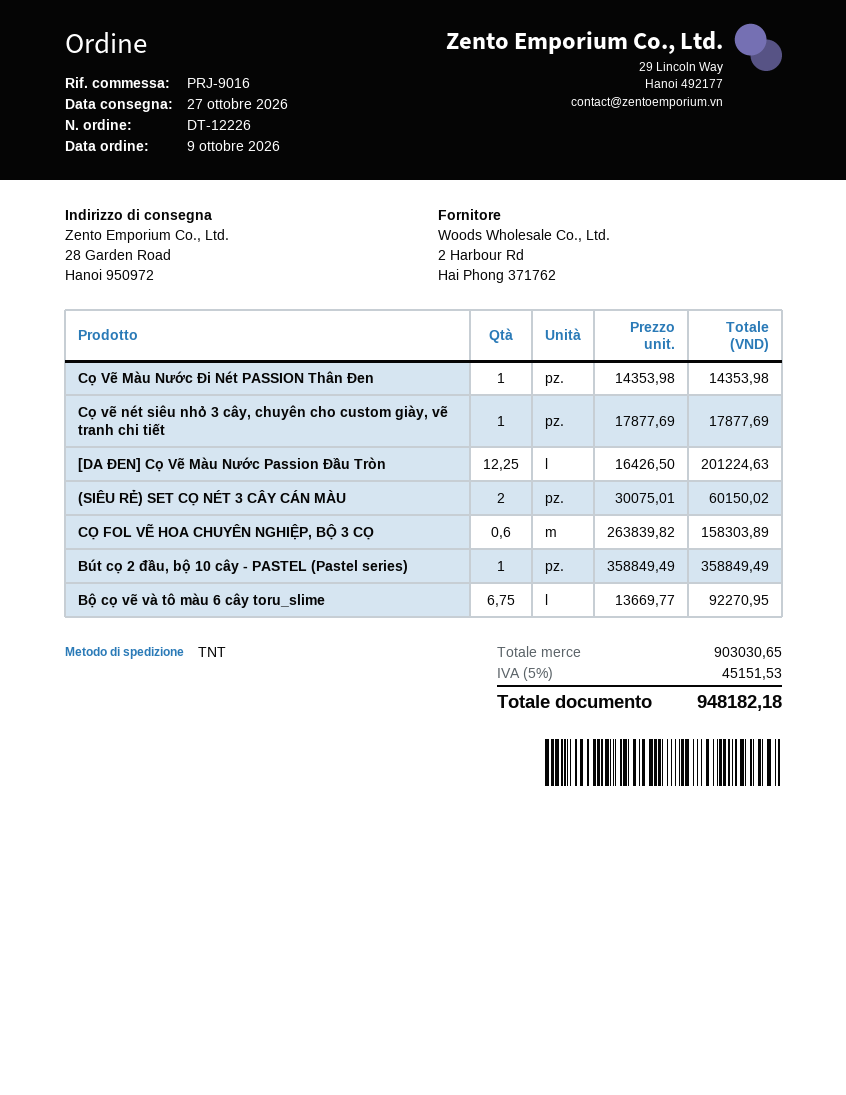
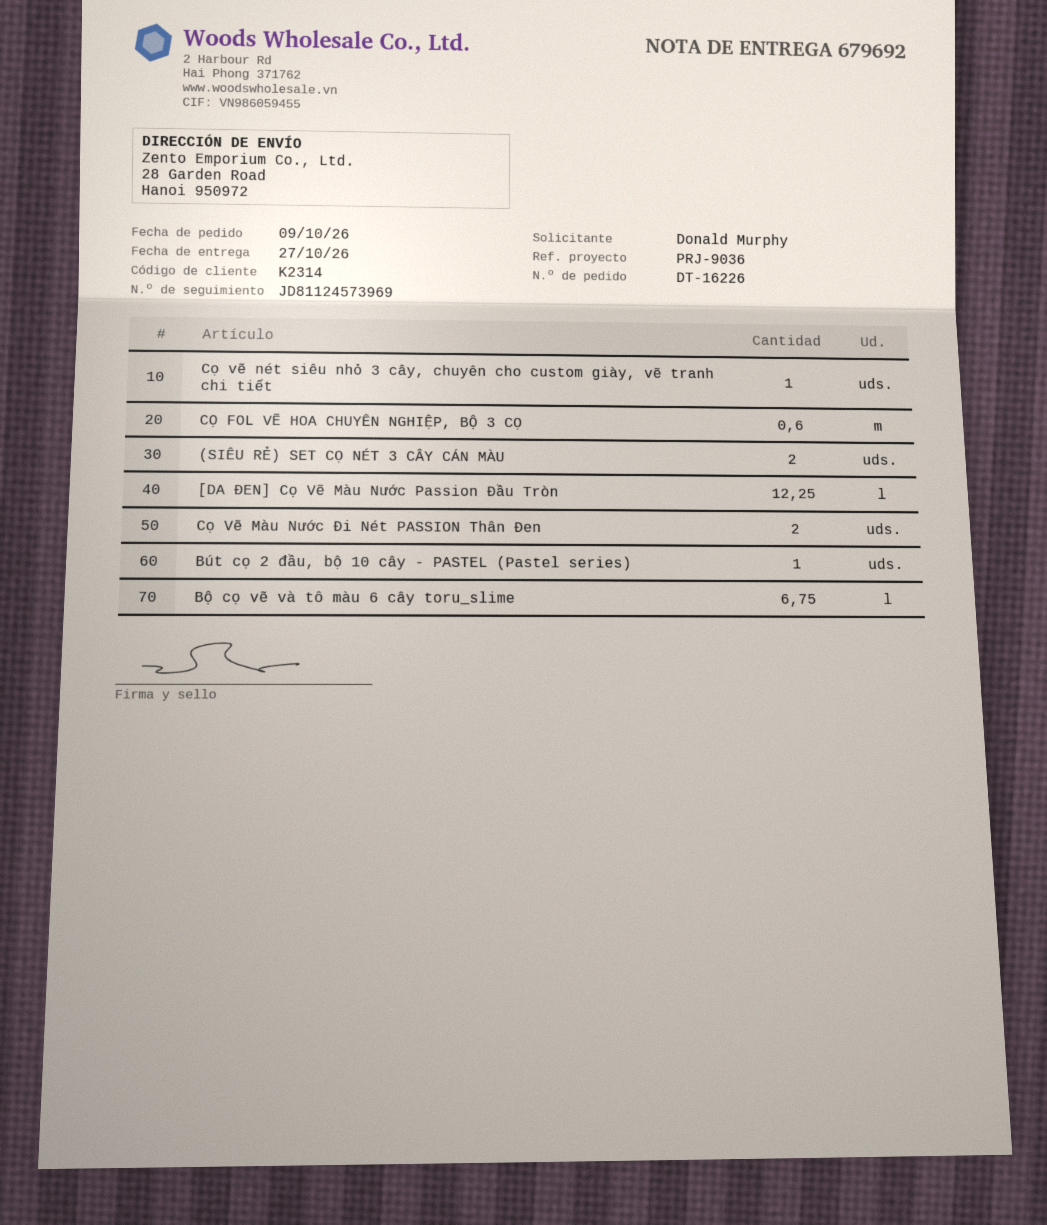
order number: DT-12226 -> DT-16226
reference: PRJ-9016 -> PRJ-9036
Cọ Vẽ Màu Nước Đi Nét PASSION Thân Đen: 1 -> 2

